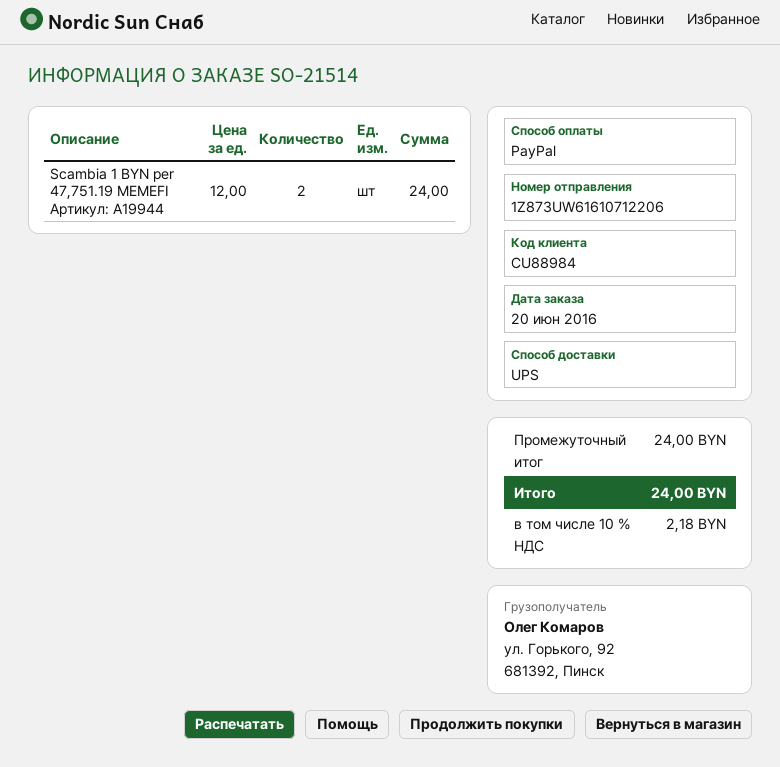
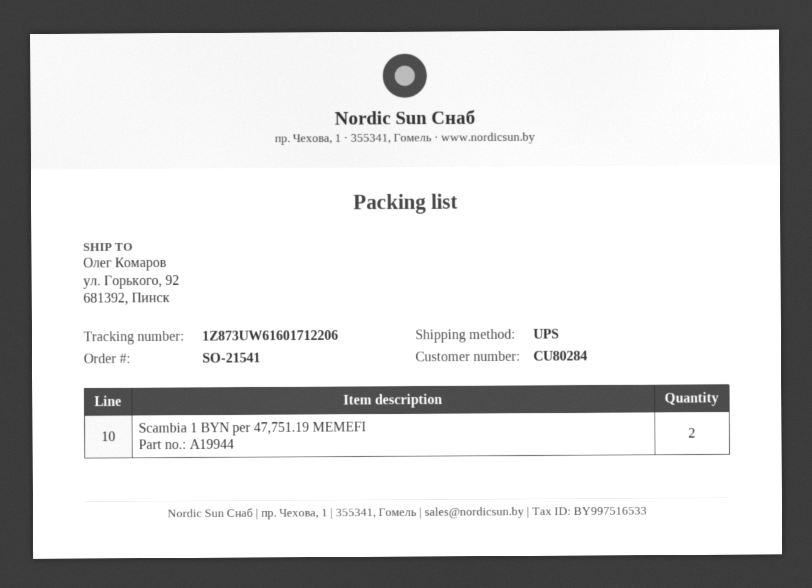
order number: SO-21514 -> SO-21541
customer number: CU88984 -> CU80284
tracking number: 1Z873UW61610712206 -> 1Z873UW61601712206

